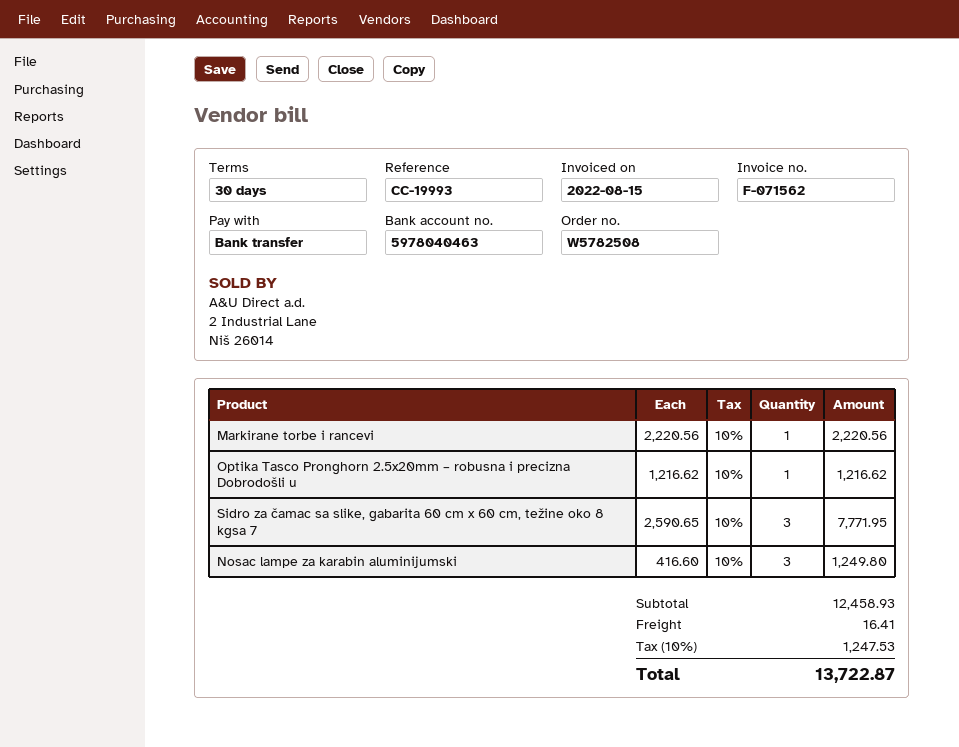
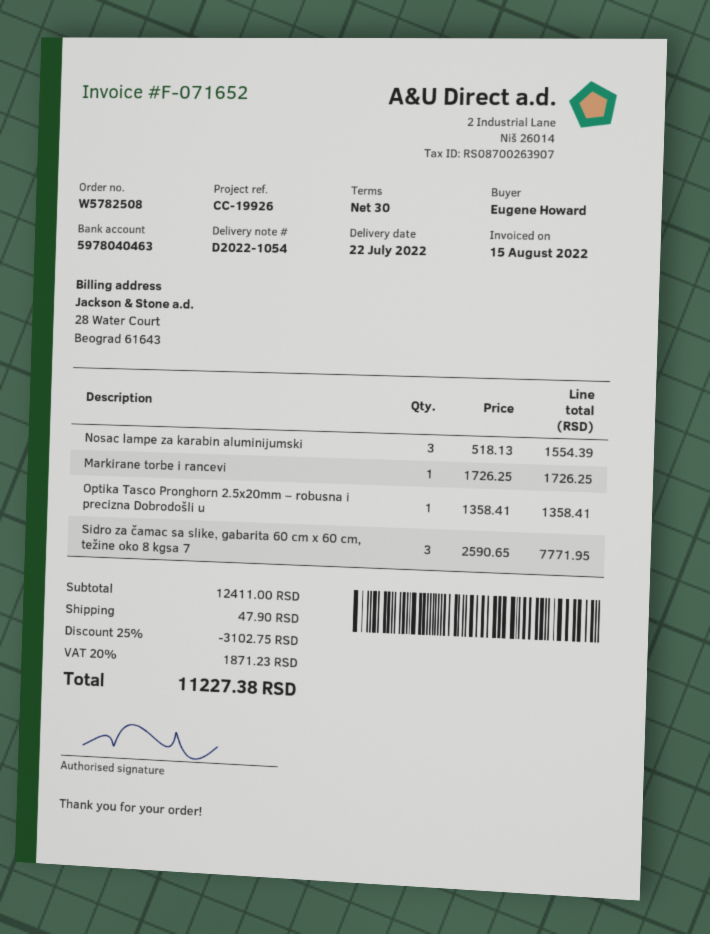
invoice number: F-071562 -> F-071652
reference: CC-19993 -> CC-19926
Markirane torbe i rancevi: 1 x 2220.56 = 2220.56 -> 1 x 1726.25 = 1726.25
Optika Tasco Pronghorn 2.5x20mm – robusna i precizna Dobrodošli u: 1 x 1216.62 = 1216.62 -> 1 x 1358.41 = 1358.41
Nosac lampe za karabin aluminijumski: 3 x 416.60 = 1249.80 -> 3 x 518.13 = 1554.39
subtotal: 12458.93 -> 12411.00
discount: none -> 25% = 3102.75
shipping: 16.41 -> 47.90
tax: 10% = 1247.53 -> 20% = 1871.23
total: 13722.87 -> 11227.38

